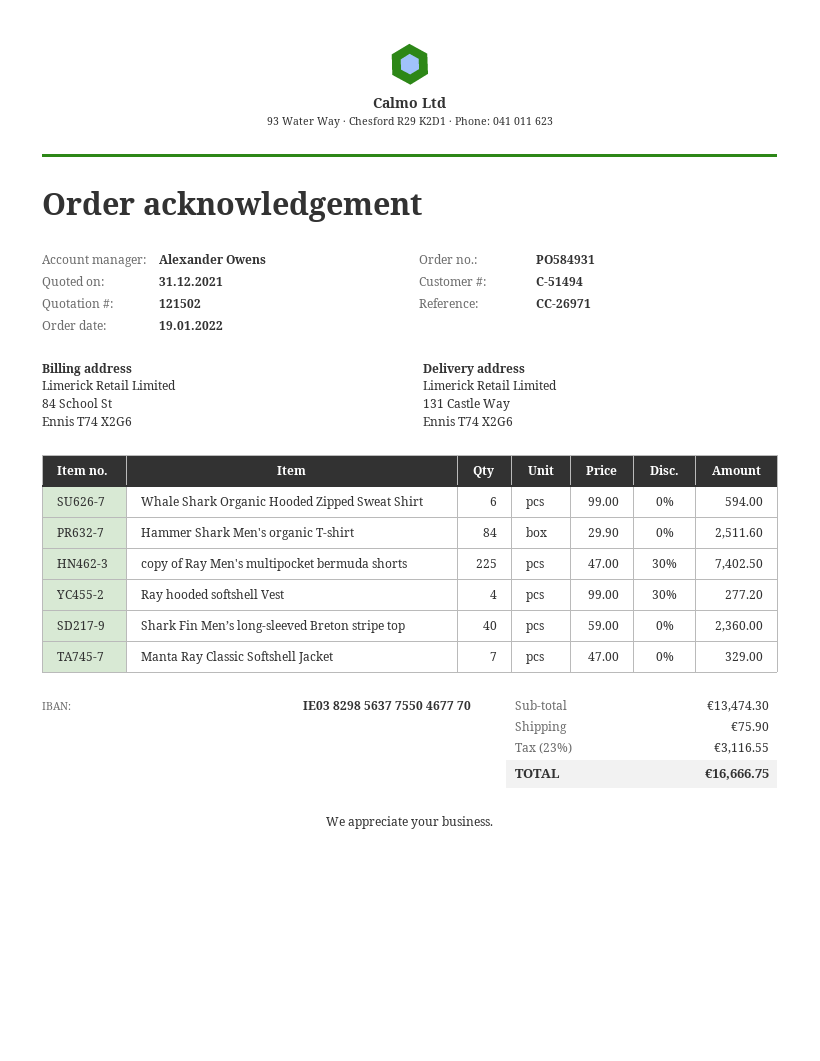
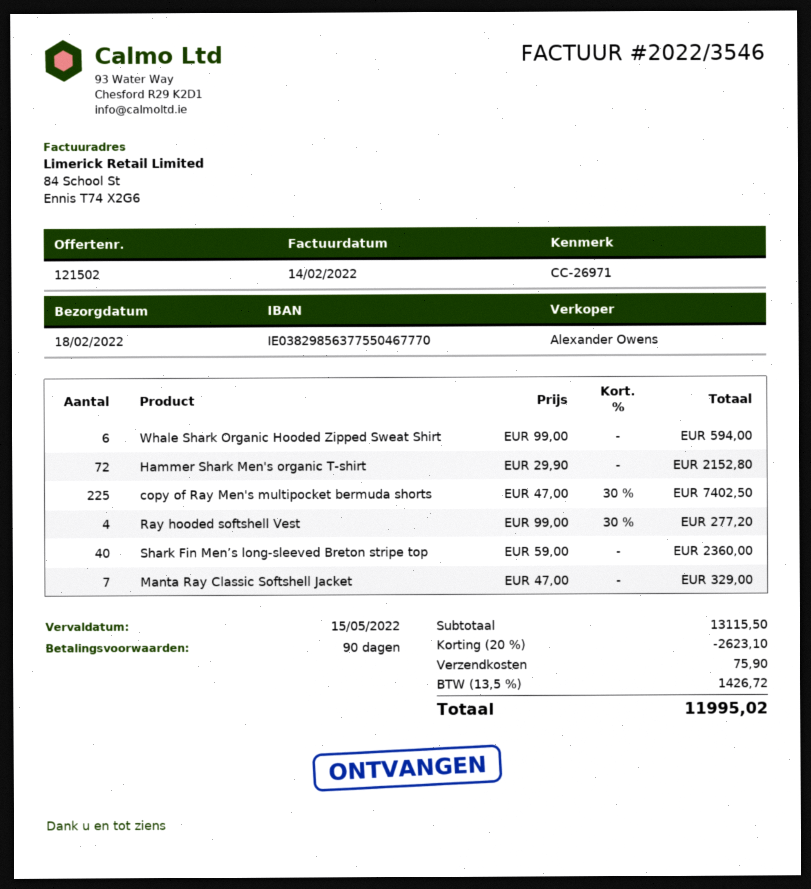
Hammer Shark Men's organic T-shirt: 84 x 29.90 = 2511.60 -> 72 x 29.90 = 2152.80
subtotal: 13474.30 -> 13115.50
discount: none -> 20% = 2623.10
tax: 23% = 3116.55 -> 13.5% = 1426.72
total: 16666.75 -> 11995.02

